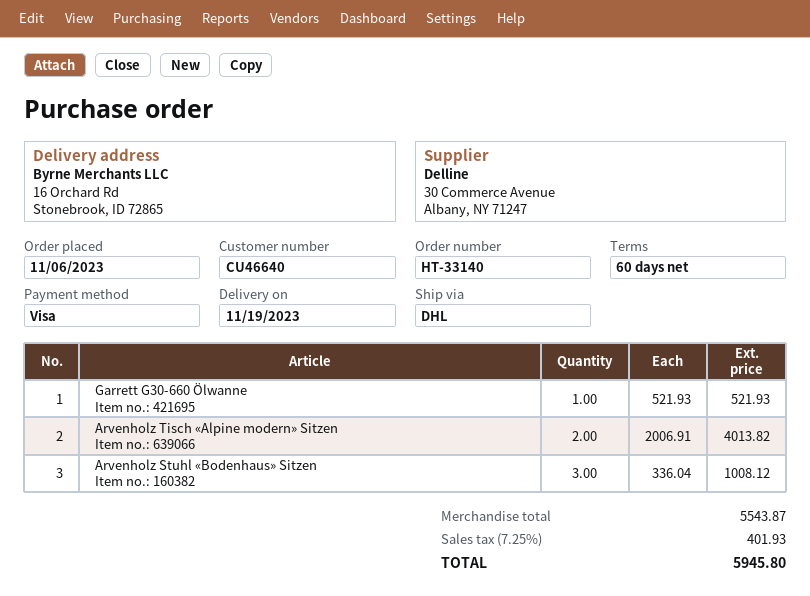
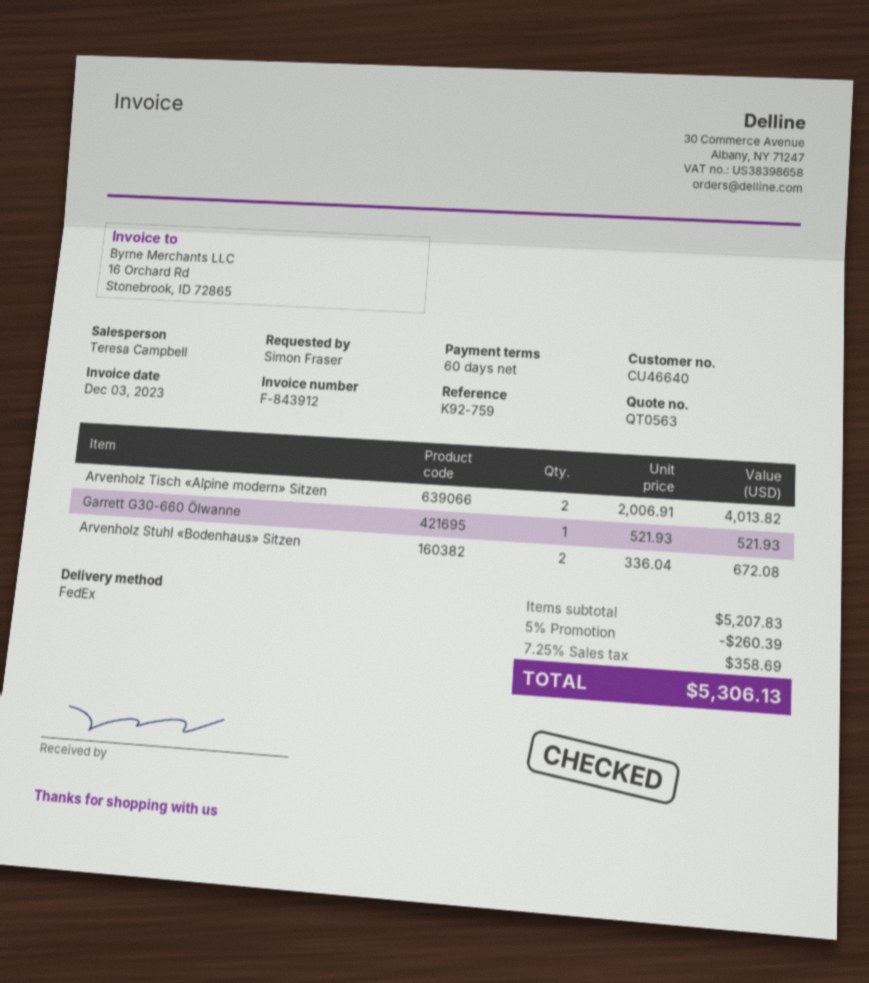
shipping method: DHL -> FedEx
Arvenholz Stuhl «Bodenhaus» Sitzen: 3 x 336.04 = 1008.12 -> 2 x 336.04 = 672.08
subtotal: 5543.87 -> 5207.83
discount: none -> 5% = 260.39
tax: 7.25% = 401.93 -> 7.25% = 358.69
total: 5945.80 -> 5306.13

